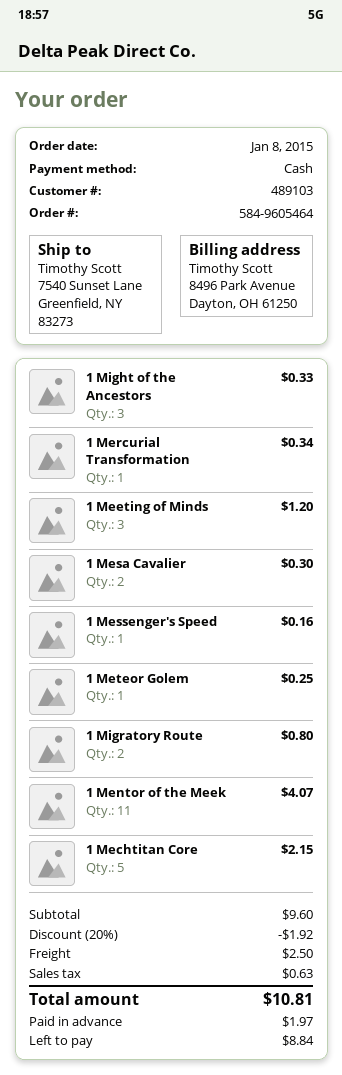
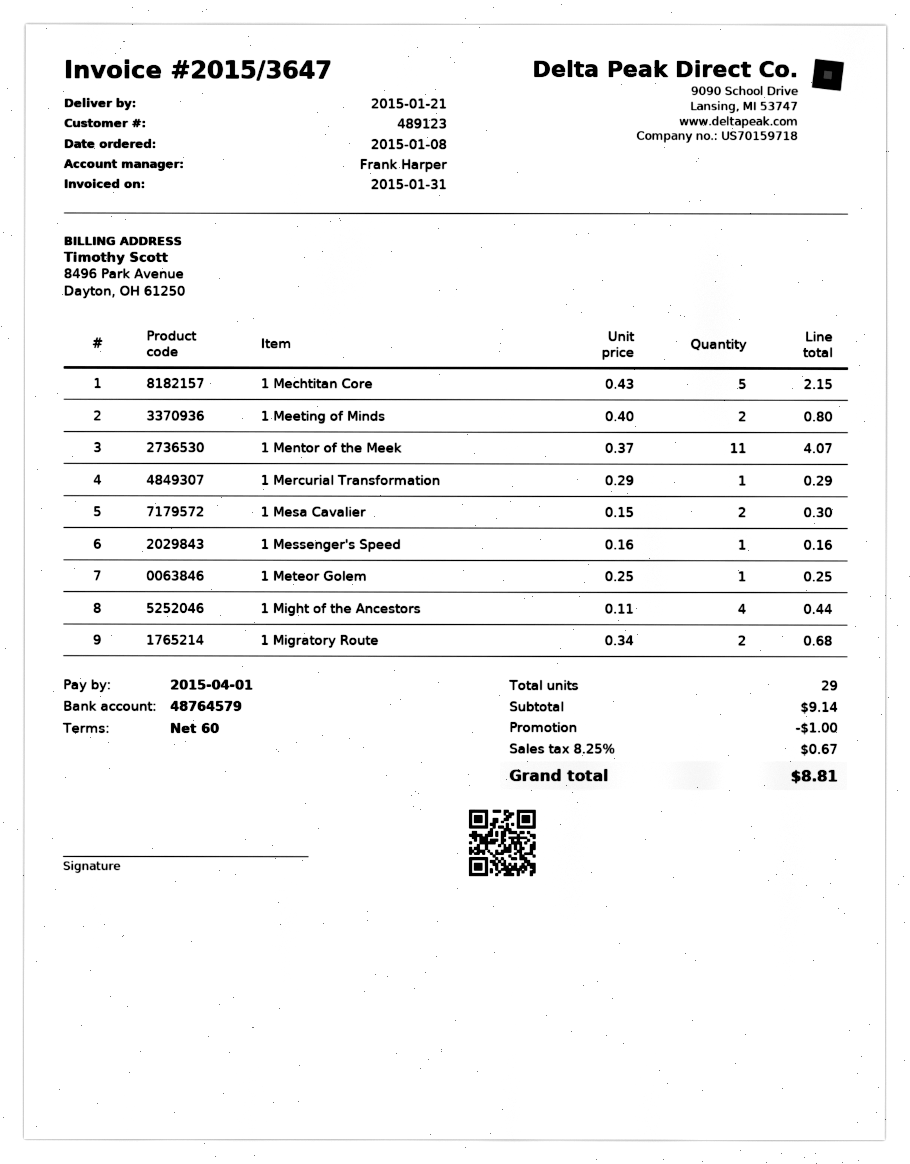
customer number: 489103 -> 489123
1 Might of the Ancestors: 3 for 0.33 -> 4 for 0.44
1 Mercurial Transformation: 1 for 0.34 -> 1 for 0.29
1 Meeting of Minds: 3 for 1.20 -> 2 for 0.80
1 Migratory Route: 2 for 0.80 -> 2 for 0.68
subtotal: 9.60 -> 9.14
discount: 1.92 -> 1.00
shipping: 2.50 -> none
tax: 0.63 -> 0.67
total: 10.81 -> 8.81

